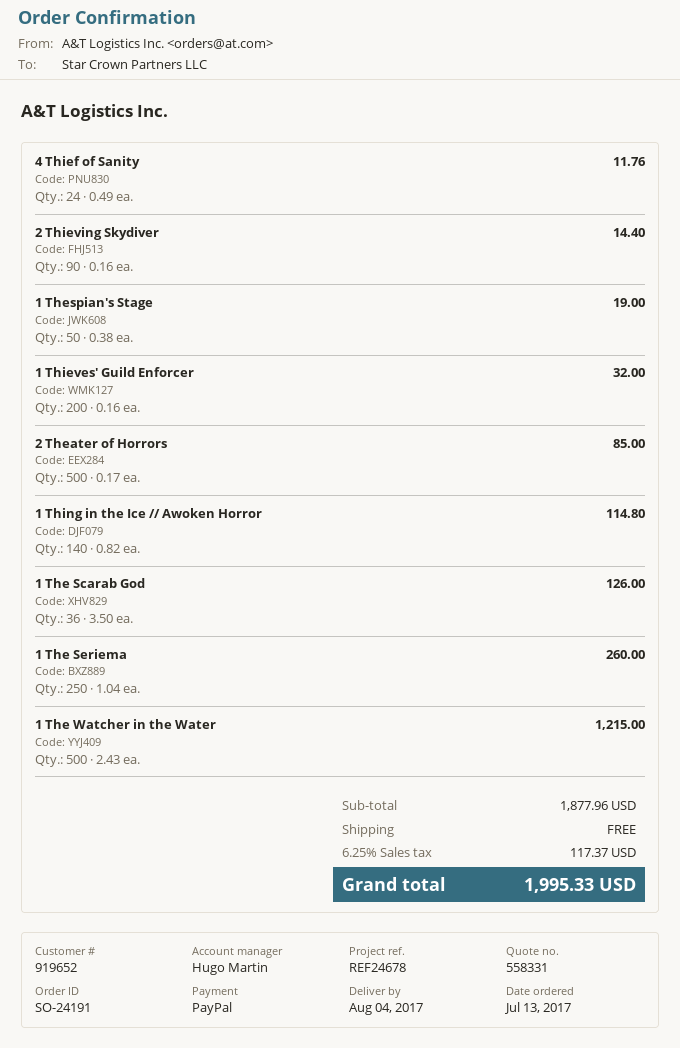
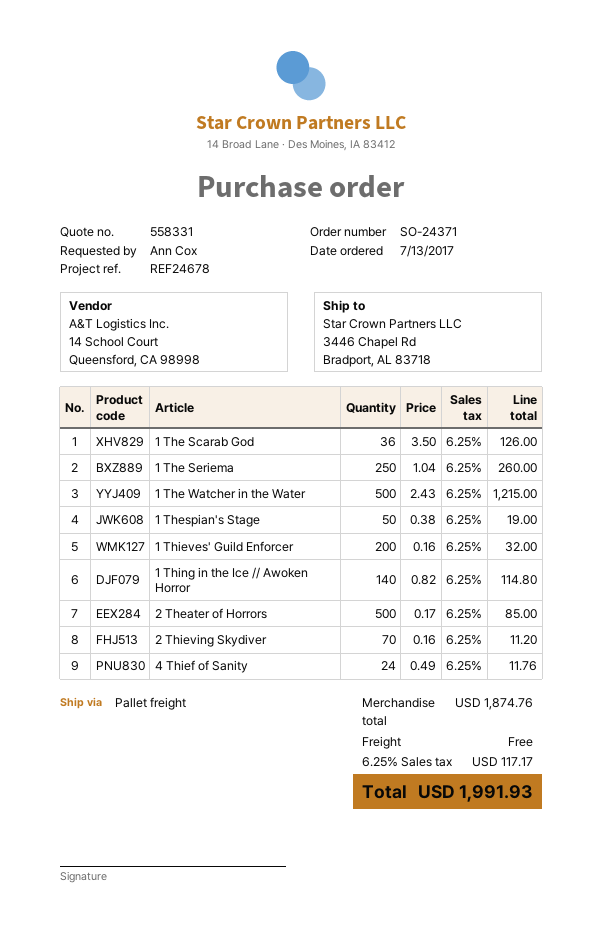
order number: SO-24191 -> SO-24371
2 Thieving Skydiver: 90 x 0.16 = 14.40 -> 70 x 0.16 = 11.20
subtotal: 1877.96 -> 1874.76
tax: 6.25% = 117.37 -> 6.25% = 117.17
total: 1995.33 -> 1991.93

